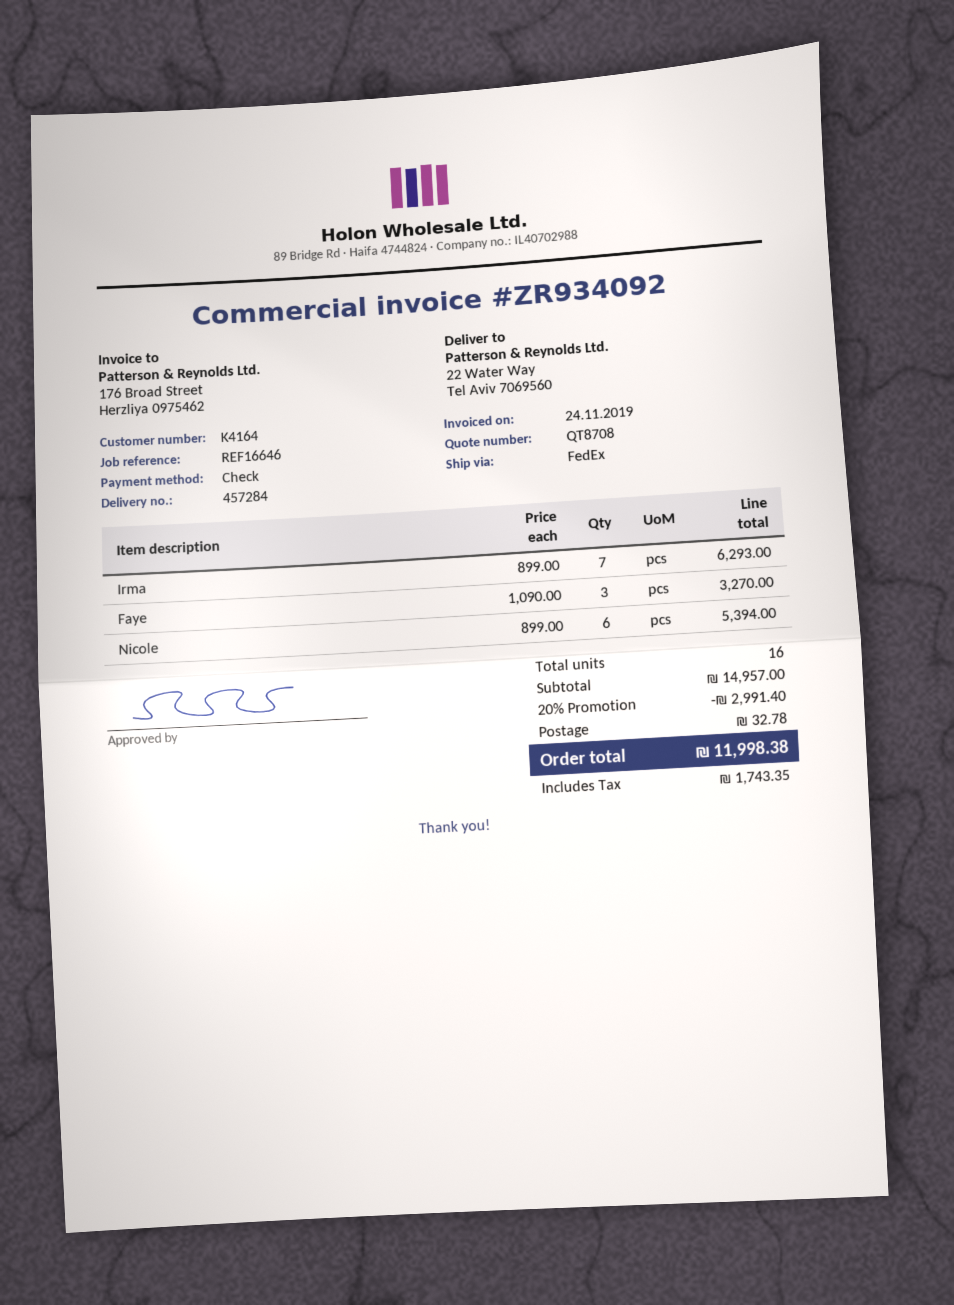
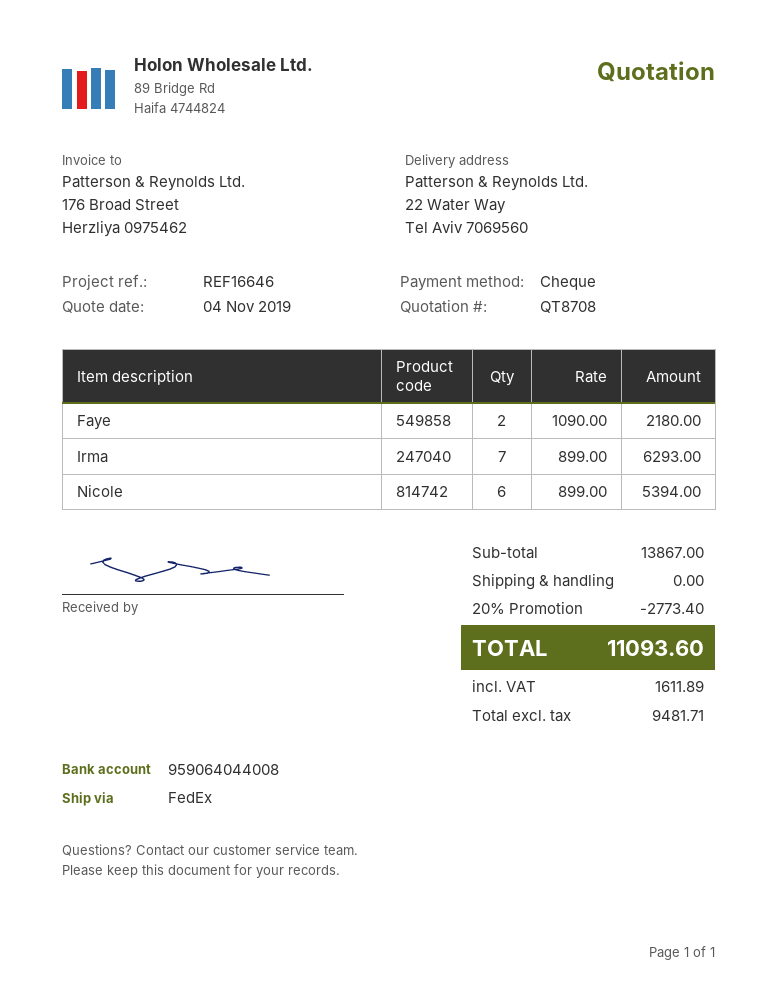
Faye: 3 x 1090.00 = 3270.00 -> 2 x 1090.00 = 2180.00
subtotal: 14957.00 -> 13867.00
discount: 20% = 2991.40 -> 20% = 2773.40
shipping: 32.78 -> 0.00
tax: 1743.35 -> 1611.89
total: 11998.38 -> 11093.60

